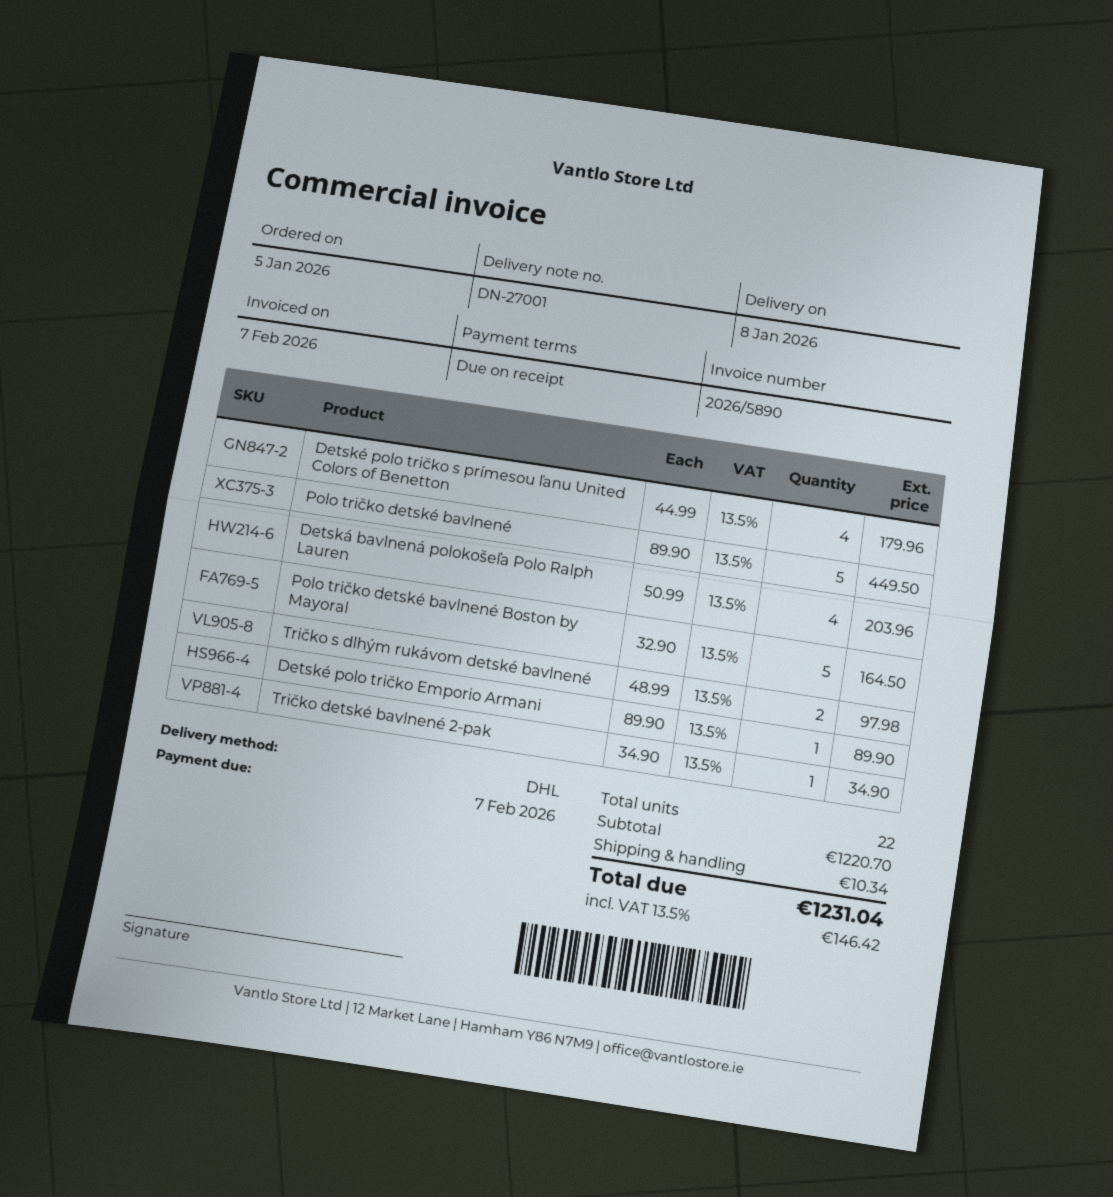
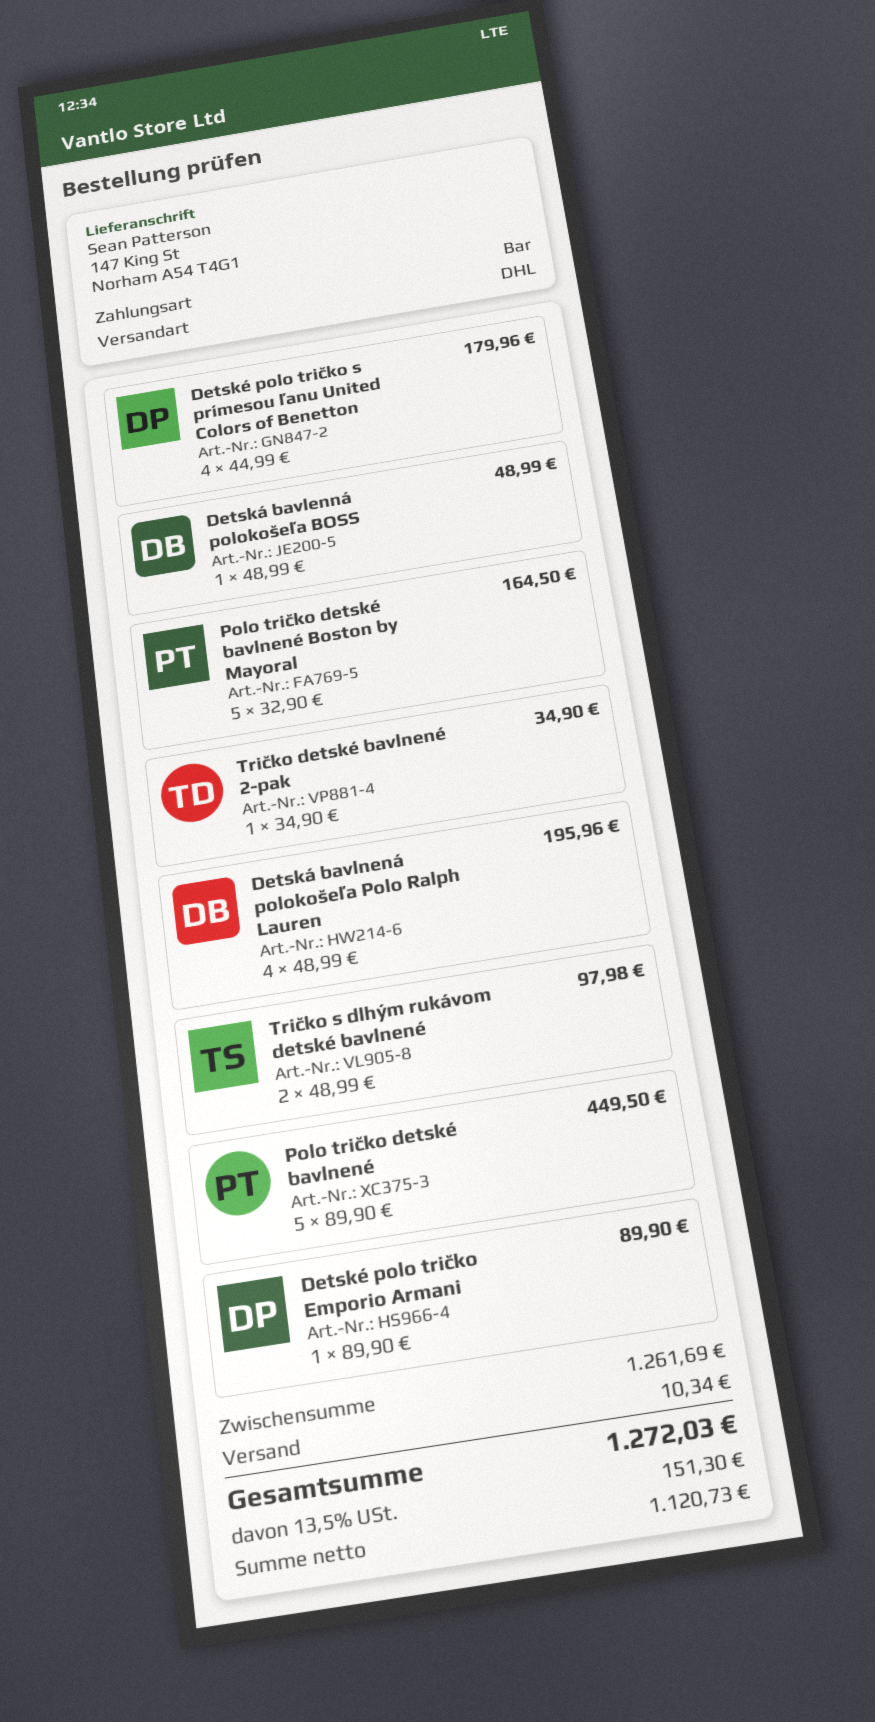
Detská bavlnená polokošeľa Polo Ralph Lauren: 4 x 50.99 = 203.96 -> 4 x 48.99 = 195.96
Detská bavlenná polokošeľa BOSS: none -> 1 x 48.99 = 48.99
subtotal: 1220.70 -> 1261.69
tax: 13.5% = 146.42 -> 13.5% = 151.30
total: 1231.04 -> 1272.03

